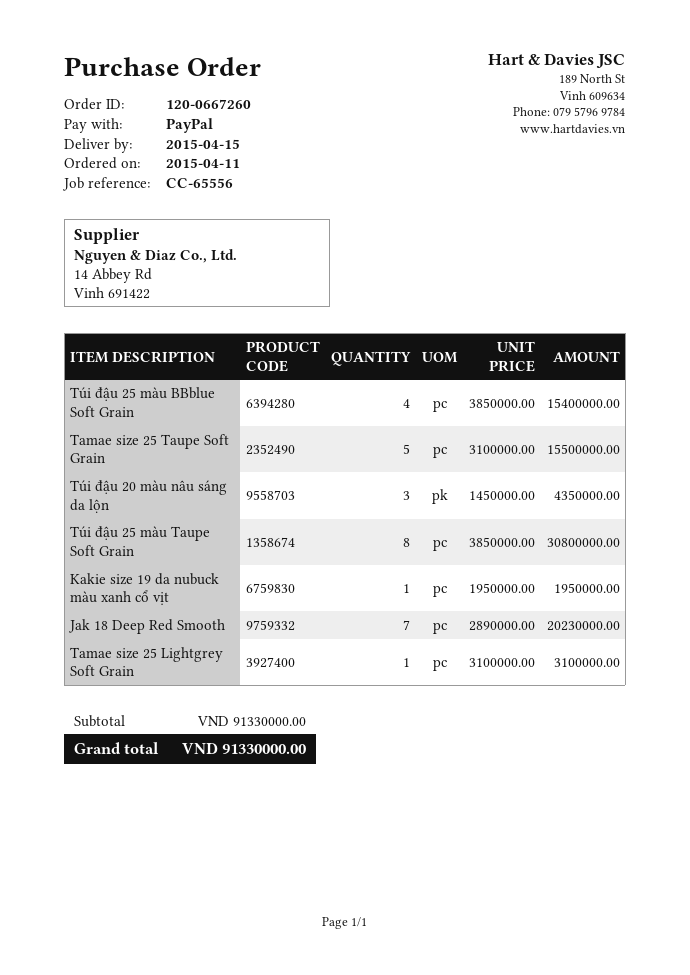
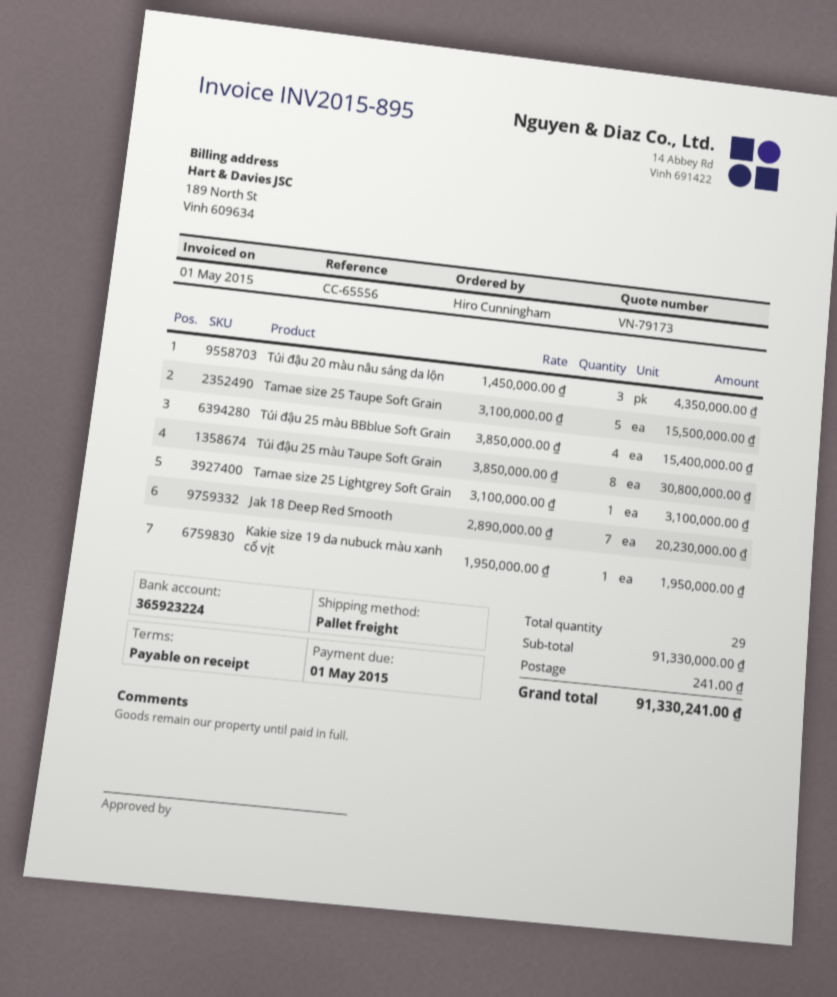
shipping: none -> 241.00
total: 91330000.00 -> 91330241.00

